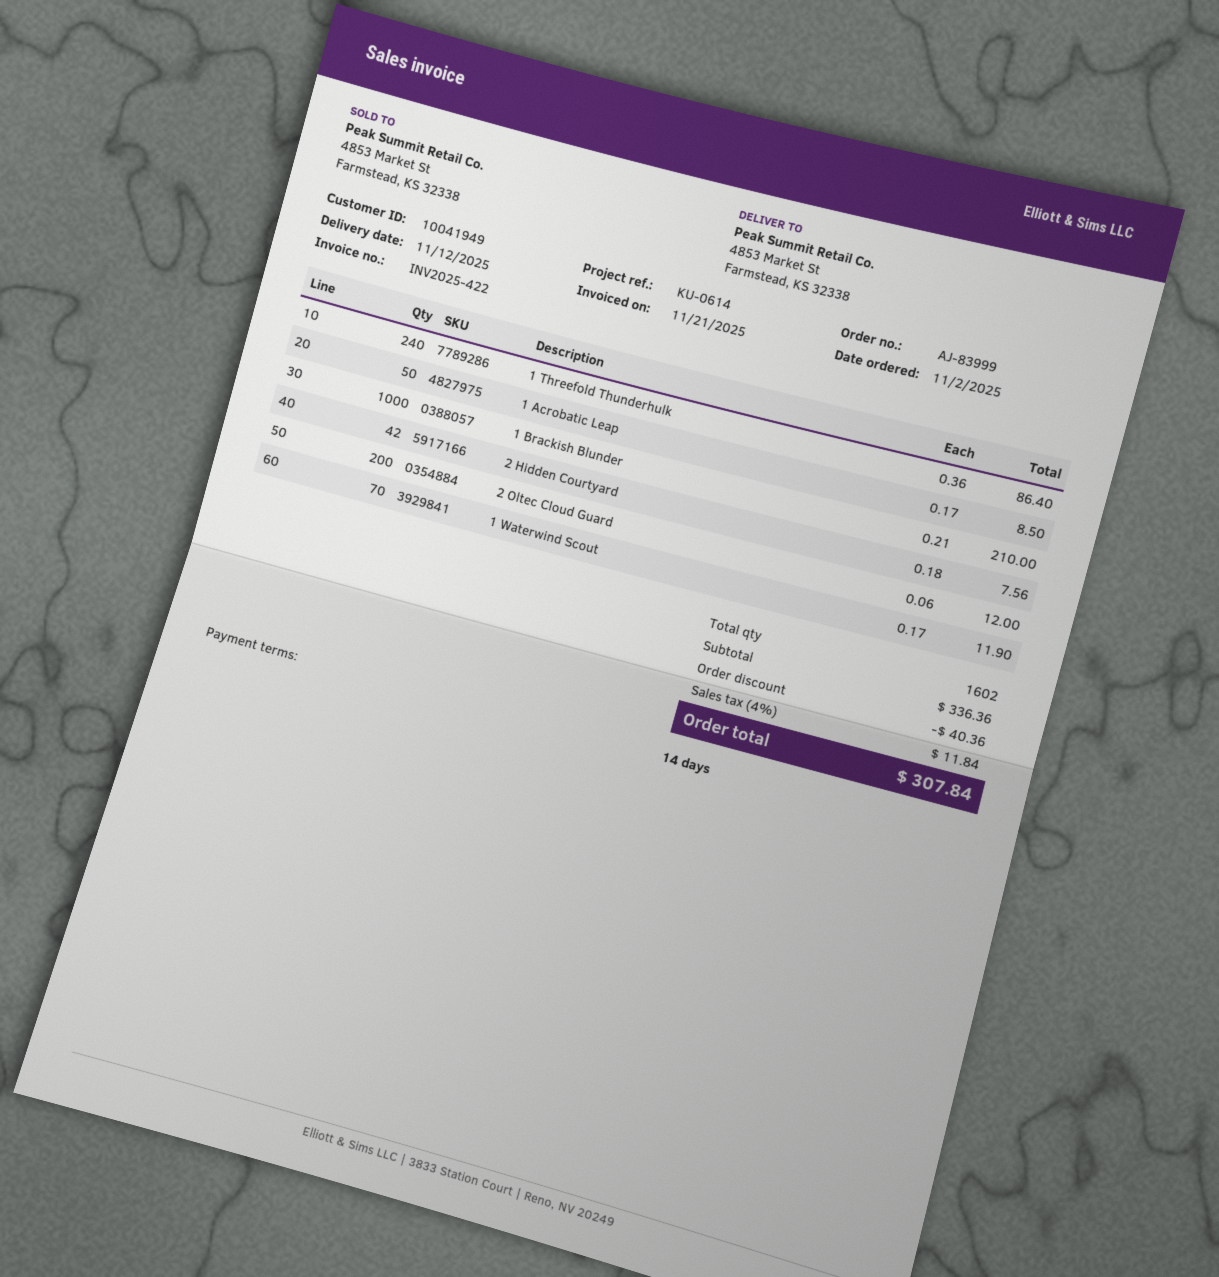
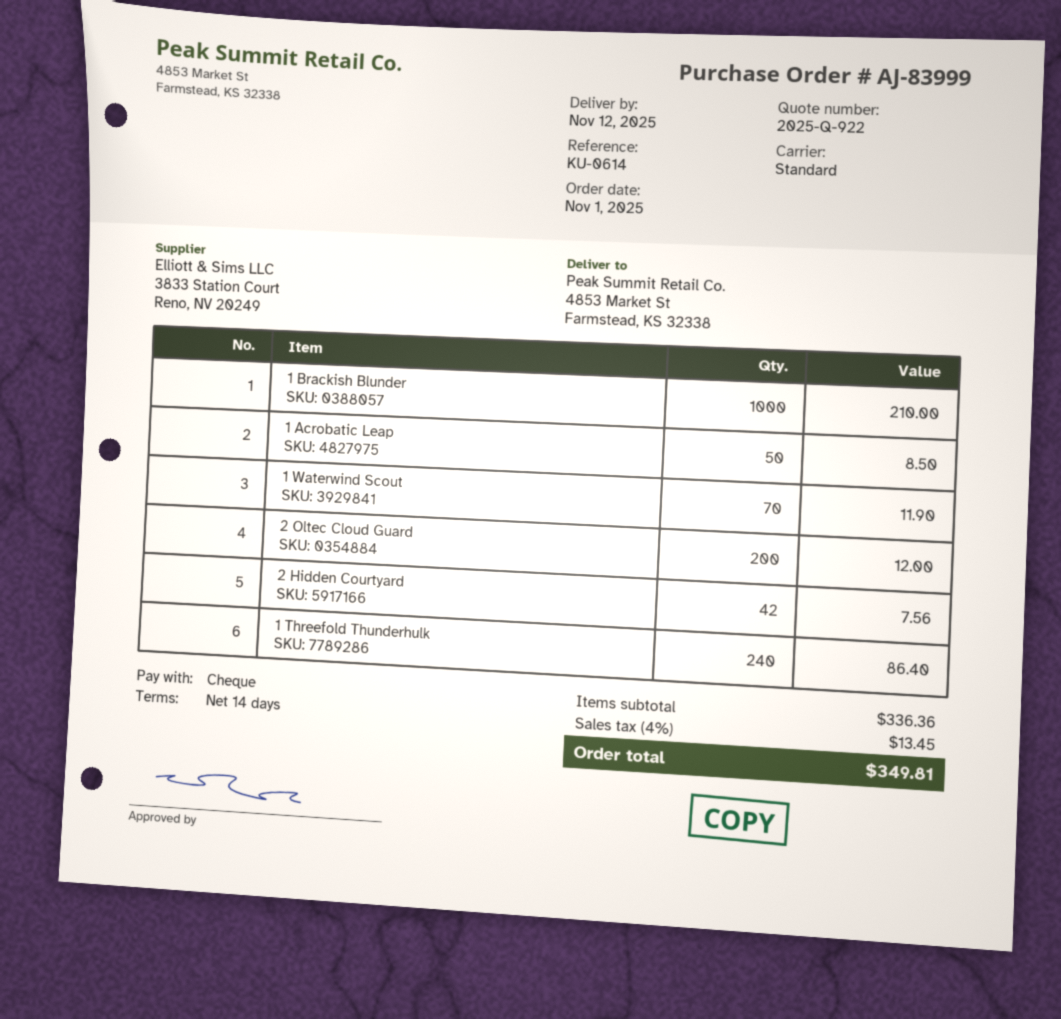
order date: 2025-11-02 -> 2025-11-01
discount: 40.36 -> none
tax: 4% = 11.84 -> 4% = 13.45
total: 307.84 -> 349.81

